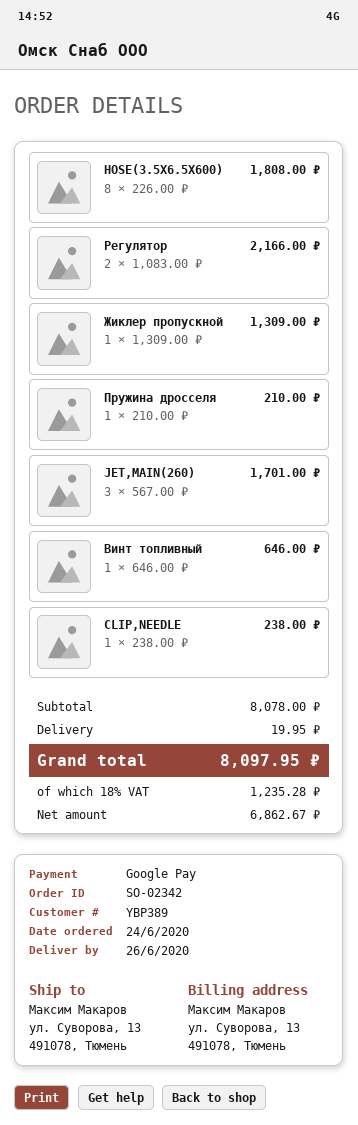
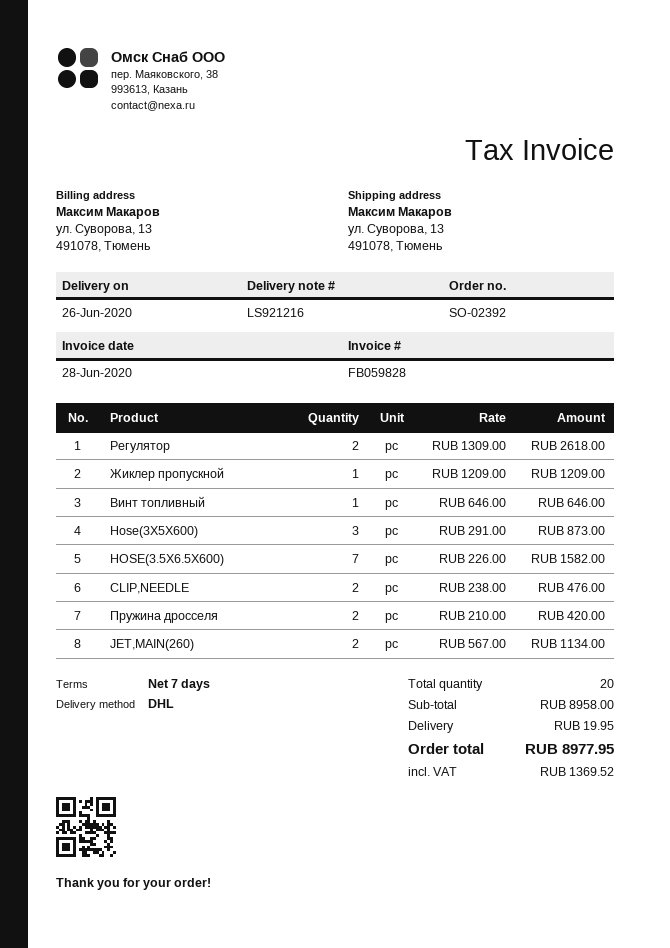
order number: SO-02342 -> SO-02392
HOSE(3.5X6.5X600): 8 x 226.00 = 1808.00 -> 7 x 226.00 = 1582.00
Регулятор: 2 x 1083.00 = 2166.00 -> 2 x 1309.00 = 2618.00
Жиклер пропускной: 1 x 1309.00 = 1309.00 -> 1 x 1209.00 = 1209.00
Пружина дросселя: 1 x 210.00 = 210.00 -> 2 x 210.00 = 420.00
JET,MAIN(260): 3 x 567.00 = 1701.00 -> 2 x 567.00 = 1134.00
CLIP,NEEDLE: 1 x 238.00 = 238.00 -> 2 x 238.00 = 476.00
Hose(3X5X600): none -> 3 x 291.00 = 873.00
subtotal: 8078.00 -> 8958.00
tax: 1235.28 -> 1369.52
total: 8097.95 -> 8977.95

